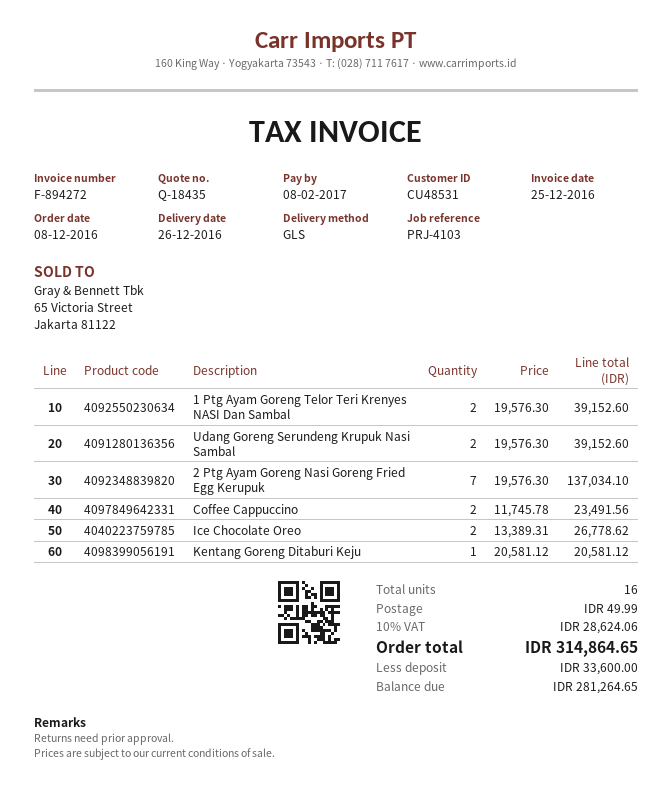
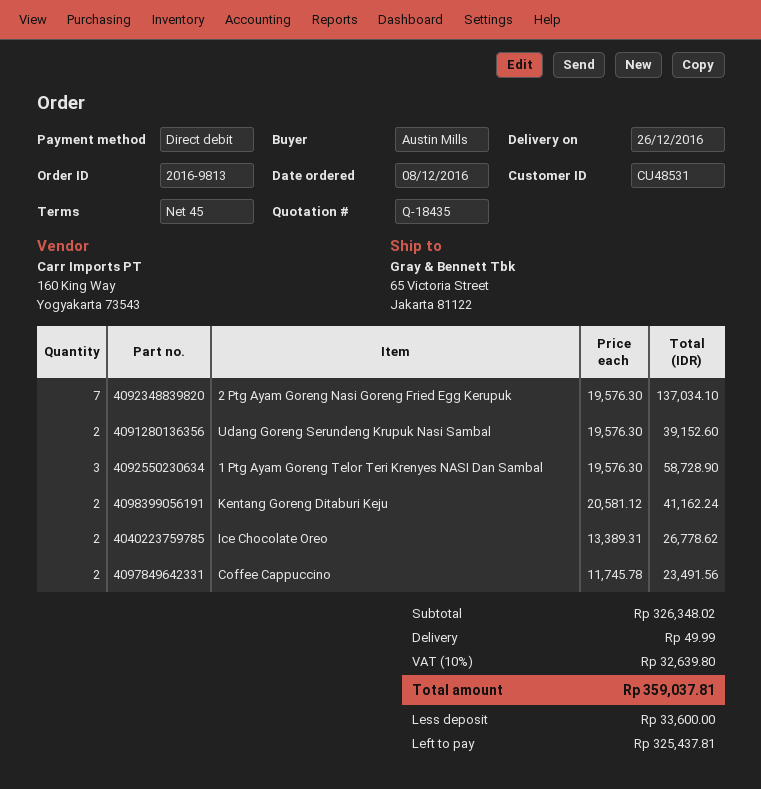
1 Ptg Ayam Goreng Telor Teri Krenyes NASI Dan Sambal: 2 x 19576.30 = 39152.60 -> 3 x 19576.30 = 58728.90
Kentang Goreng Ditaburi Keju: 1 x 20581.12 = 20581.12 -> 2 x 20581.12 = 41162.24
tax: 10% = 28624.06 -> 10% = 32639.80
total: 314864.65 -> 359037.81
balance: 281264.65 -> 325437.81

